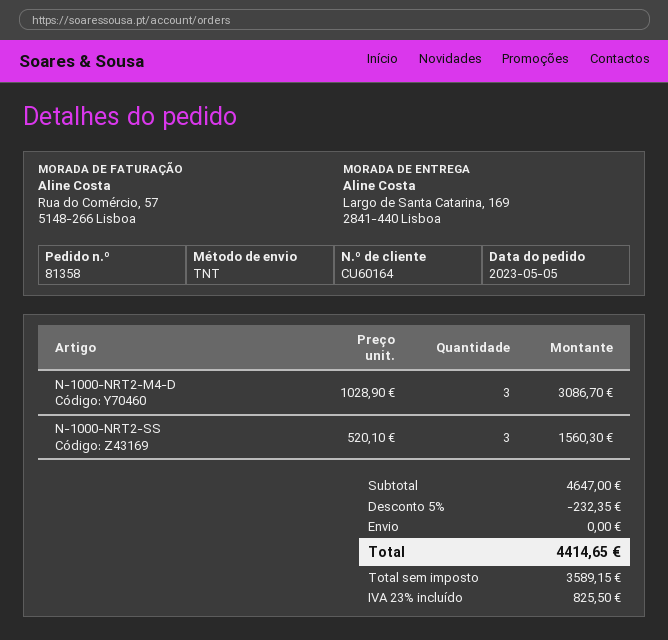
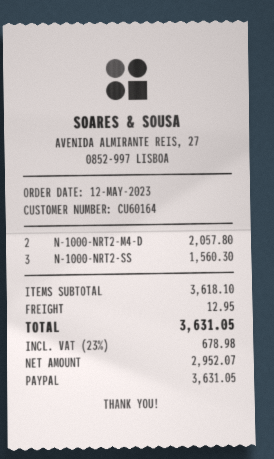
order date: 2023-05-05 -> 2023-05-12
N-1000-NRT2-M4-D: 3 for 3086.70 -> 2 for 2057.80
subtotal: 4647.00 -> 3618.10
discount: 5% = 232.35 -> none
shipping: 0.00 -> 12.95
net: 3589.15 -> 2952.07
tax: 23% = 825.50 -> 23% = 678.98
total: 4414.65 -> 3631.05

